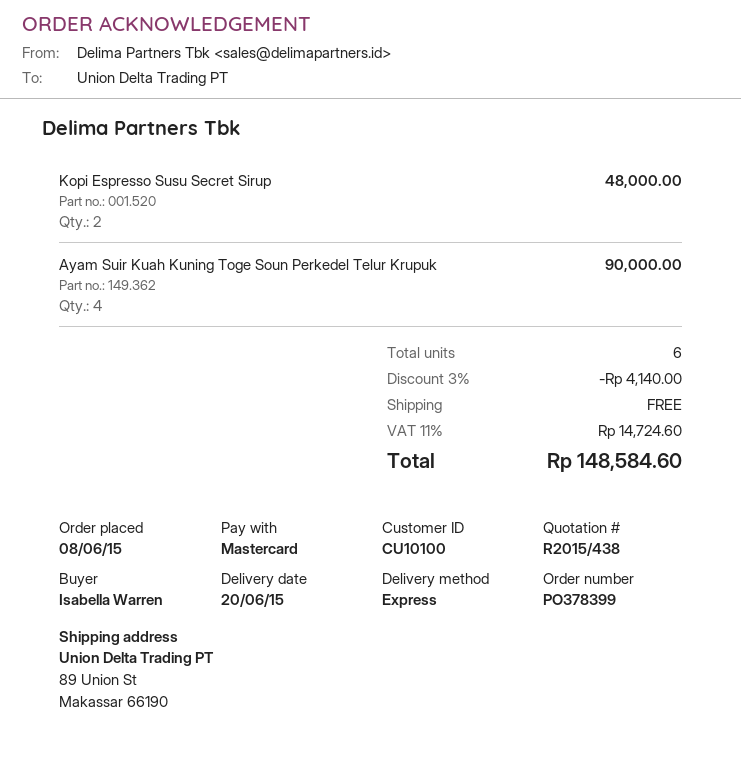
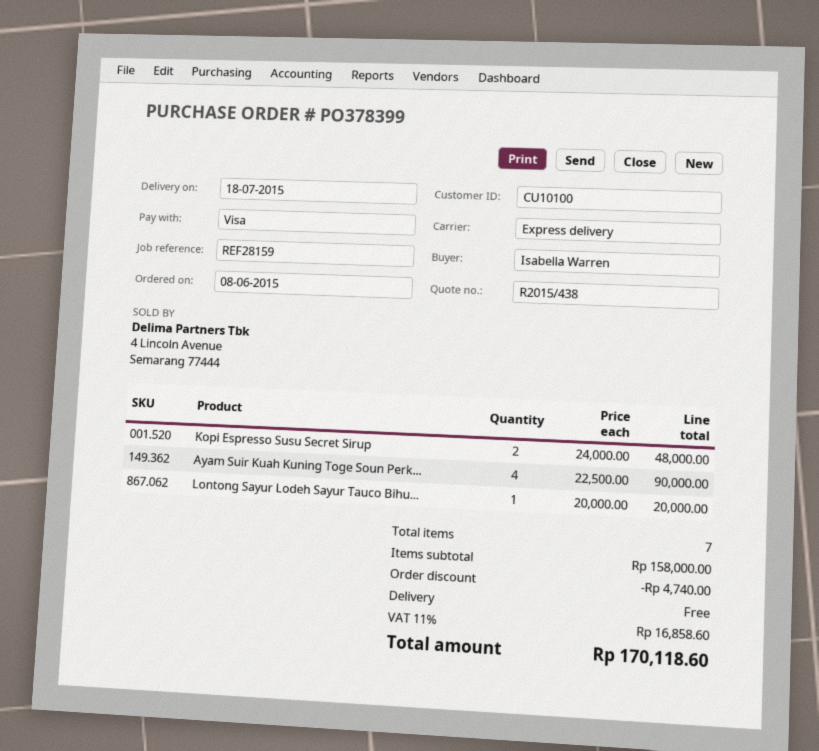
delivery date: 2015-06-20 -> 2015-07-18
payment method: Mastercard -> Visa
Lontong Sayur Lodeh Sayur Tauco Bihu...: none -> 1 for 20000.00
total quantity: 6 -> 7
discount: 4140.00 -> 4740.00
tax: 11% = 14724.60 -> 11% = 16858.60
total: 148584.60 -> 170118.60

